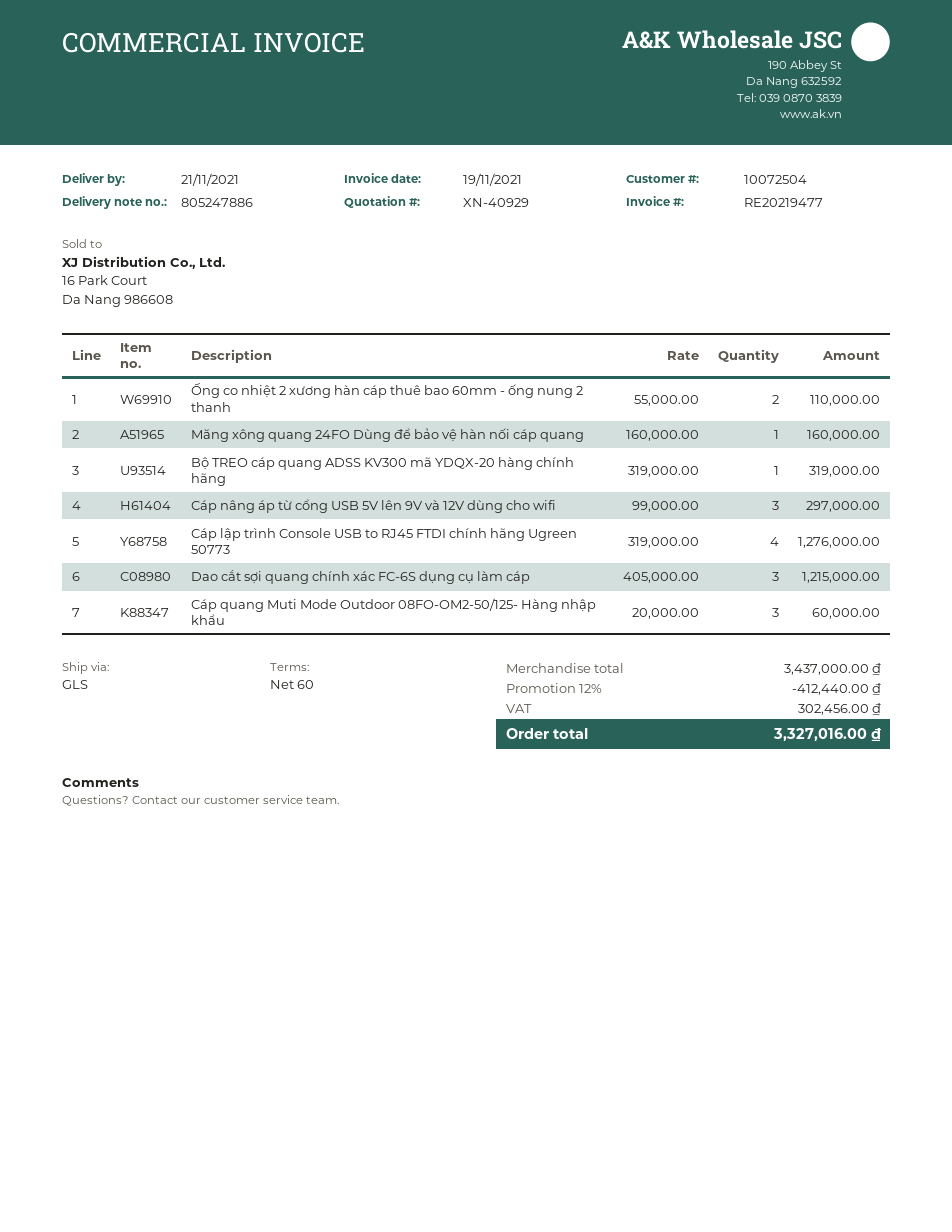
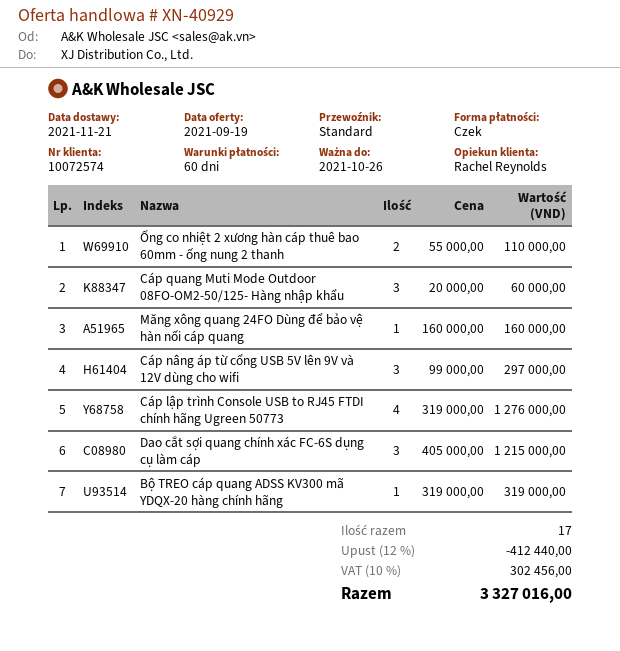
customer number: 10072504 -> 10072574
shipping method: GLS -> standard

